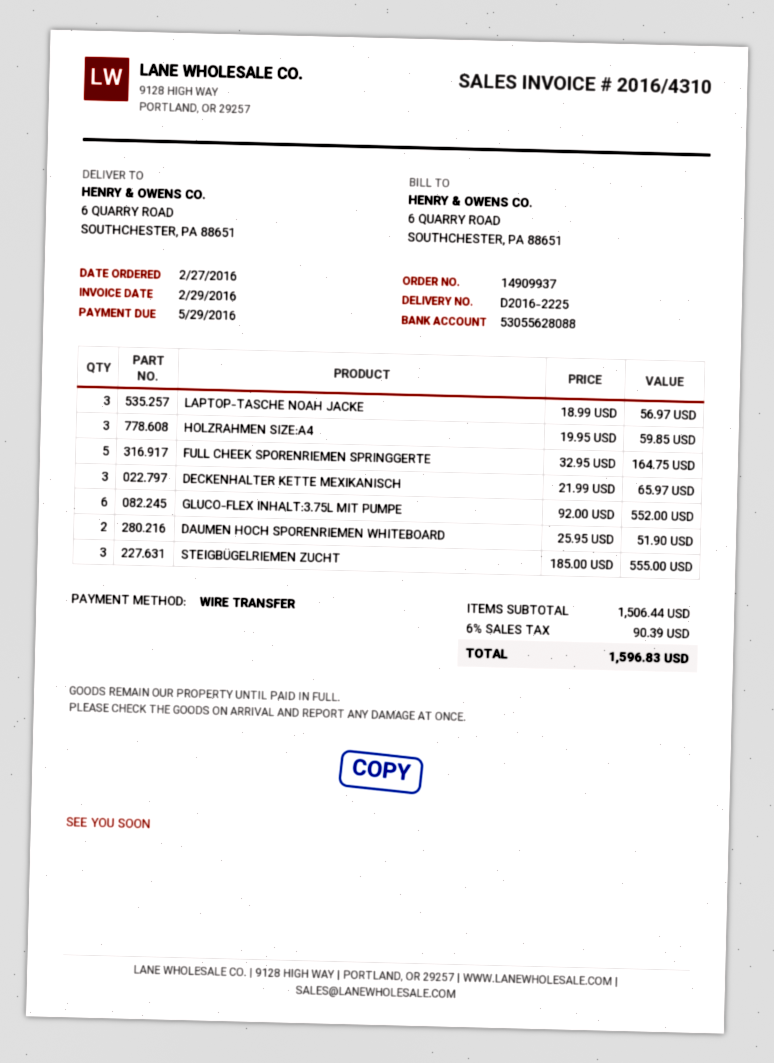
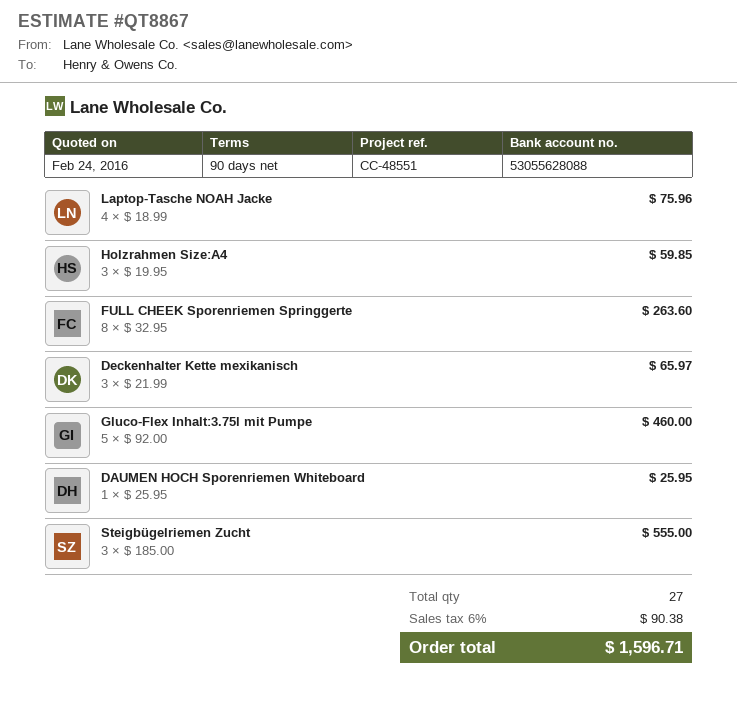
LAPTOP-TASCHE NOAH JACKE: 3 x 18.99 = 56.97 -> 4 x 18.99 = 75.96
FULL CHEEK SPORENRIEMEN SPRINGGERTE: 5 x 32.95 = 164.75 -> 8 x 32.95 = 263.60
GLUCO-FLEX INHALT:3.75L MIT PUMPE: 6 x 92.00 = 552.00 -> 5 x 92.00 = 460.00
DAUMEN HOCH SPORENRIEMEN WHITEBOARD: 2 x 25.95 = 51.90 -> 1 x 25.95 = 25.95
tax: 6% = 90.39 -> 6% = 90.38
total: 1596.83 -> 1596.71

